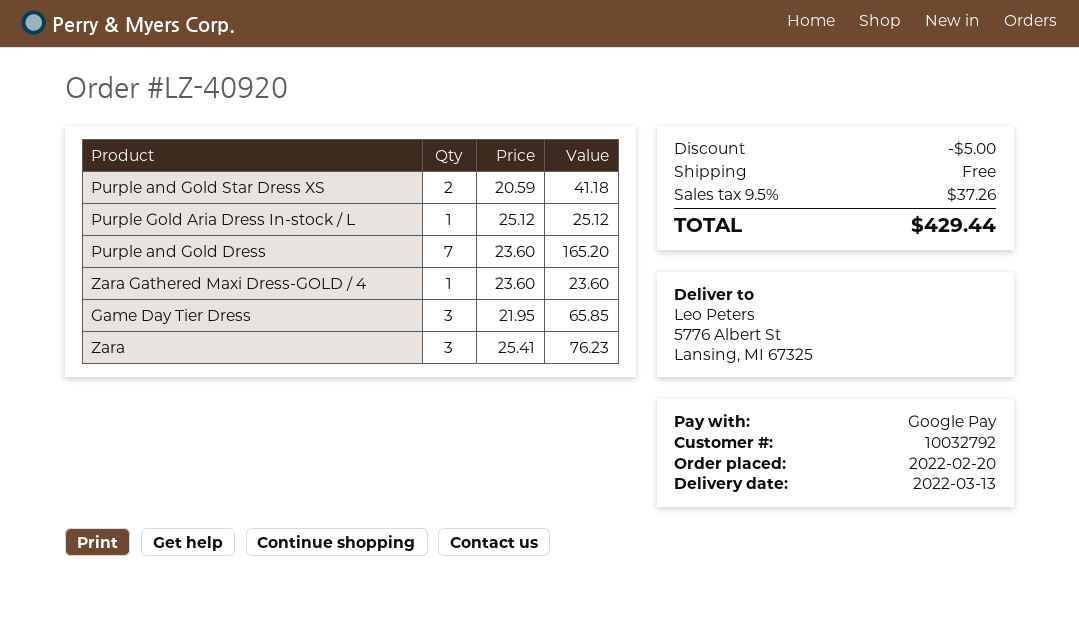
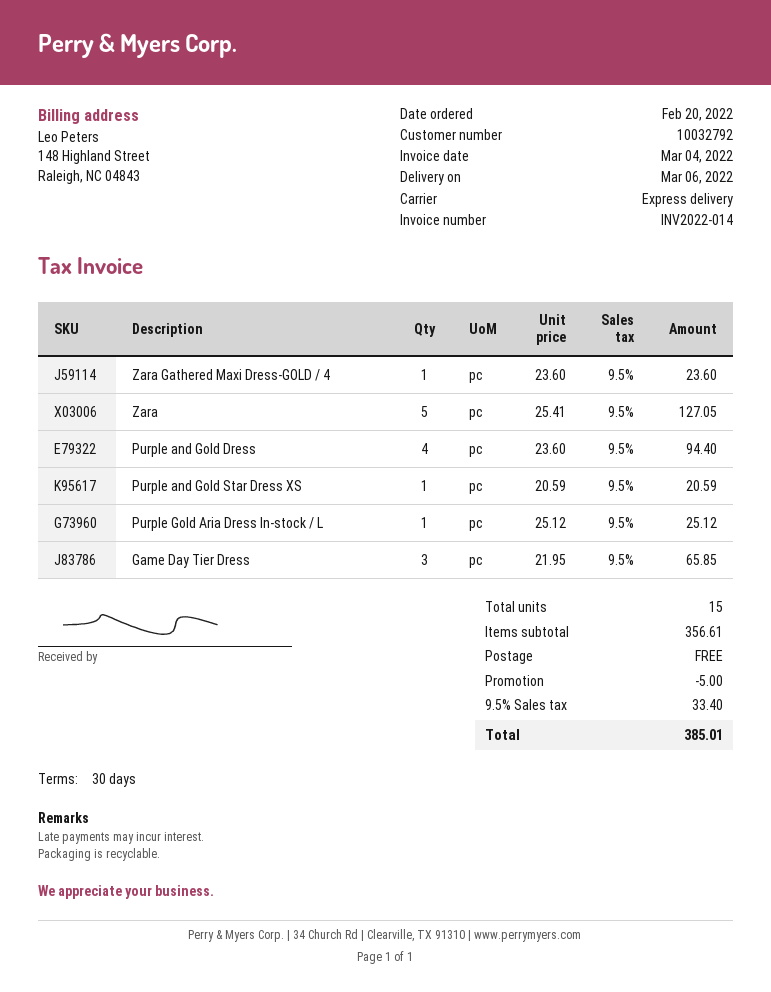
delivery date: 2022-03-13 -> 2022-03-06
Purple and Gold Star Dress XS: 2 x 20.59 = 41.18 -> 1 x 20.59 = 20.59
Purple and Gold Dress: 7 x 23.60 = 165.20 -> 4 x 23.60 = 94.40
Zara: 3 x 25.41 = 76.23 -> 5 x 25.41 = 127.05
tax: 9.5% = 37.26 -> 9.5% = 33.40
total: 429.44 -> 385.01

